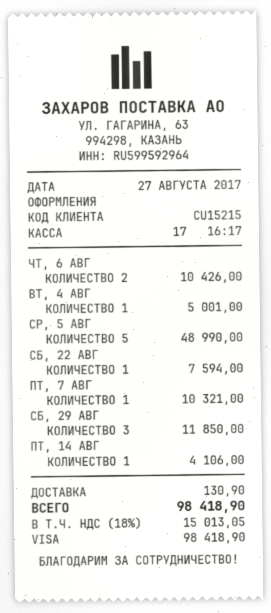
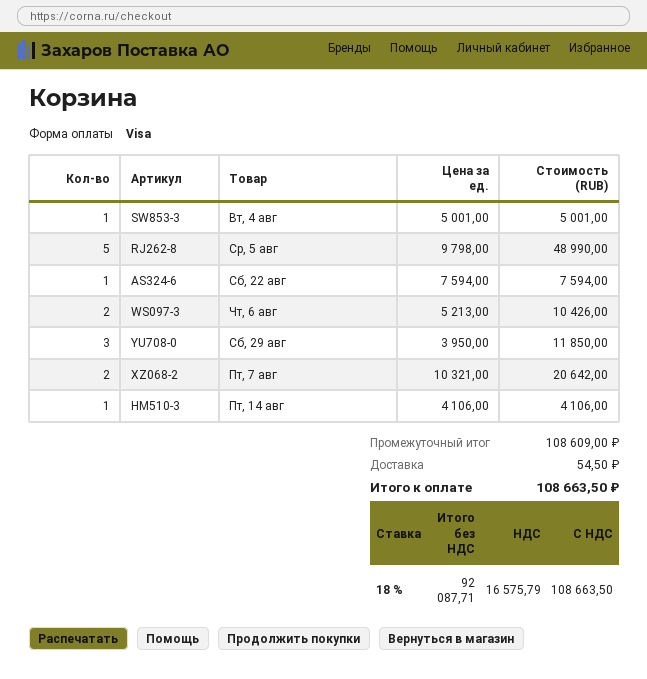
ПТ, 7 АВГ: 1 for 10321.00 -> 2 for 20642.00
shipping: 130.90 -> 54.50
tax: 18% = 15013.05 -> 18% = 16575.79
total: 98418.90 -> 108663.50

